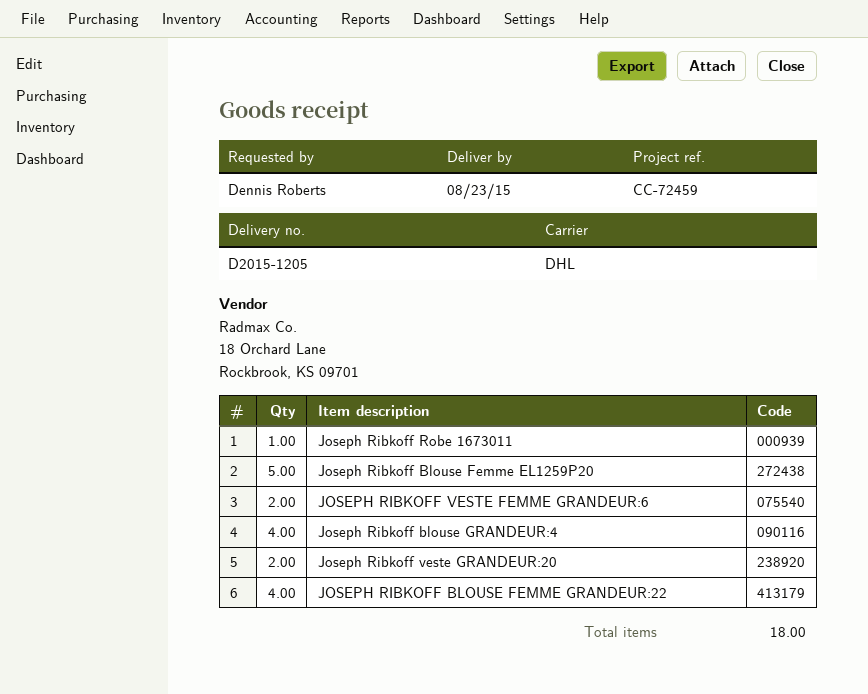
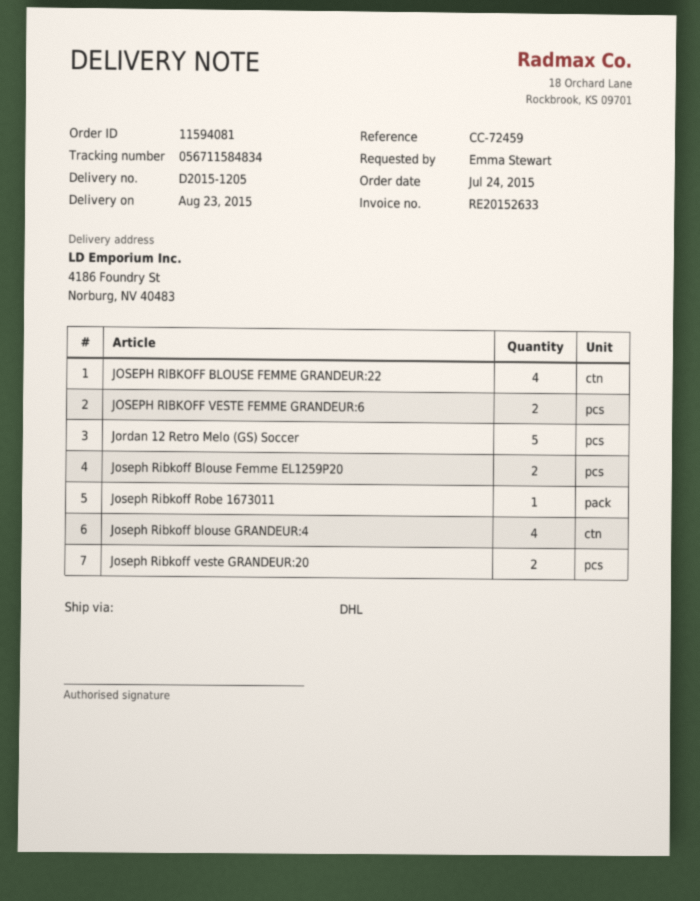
ordered by: Dennis Roberts -> Emma Stewart
Joseph Ribkoff Blouse Femme EL1259P20: 5 -> 2
Jordan 12 Retro Melo (GS) Soccer: none -> 5

